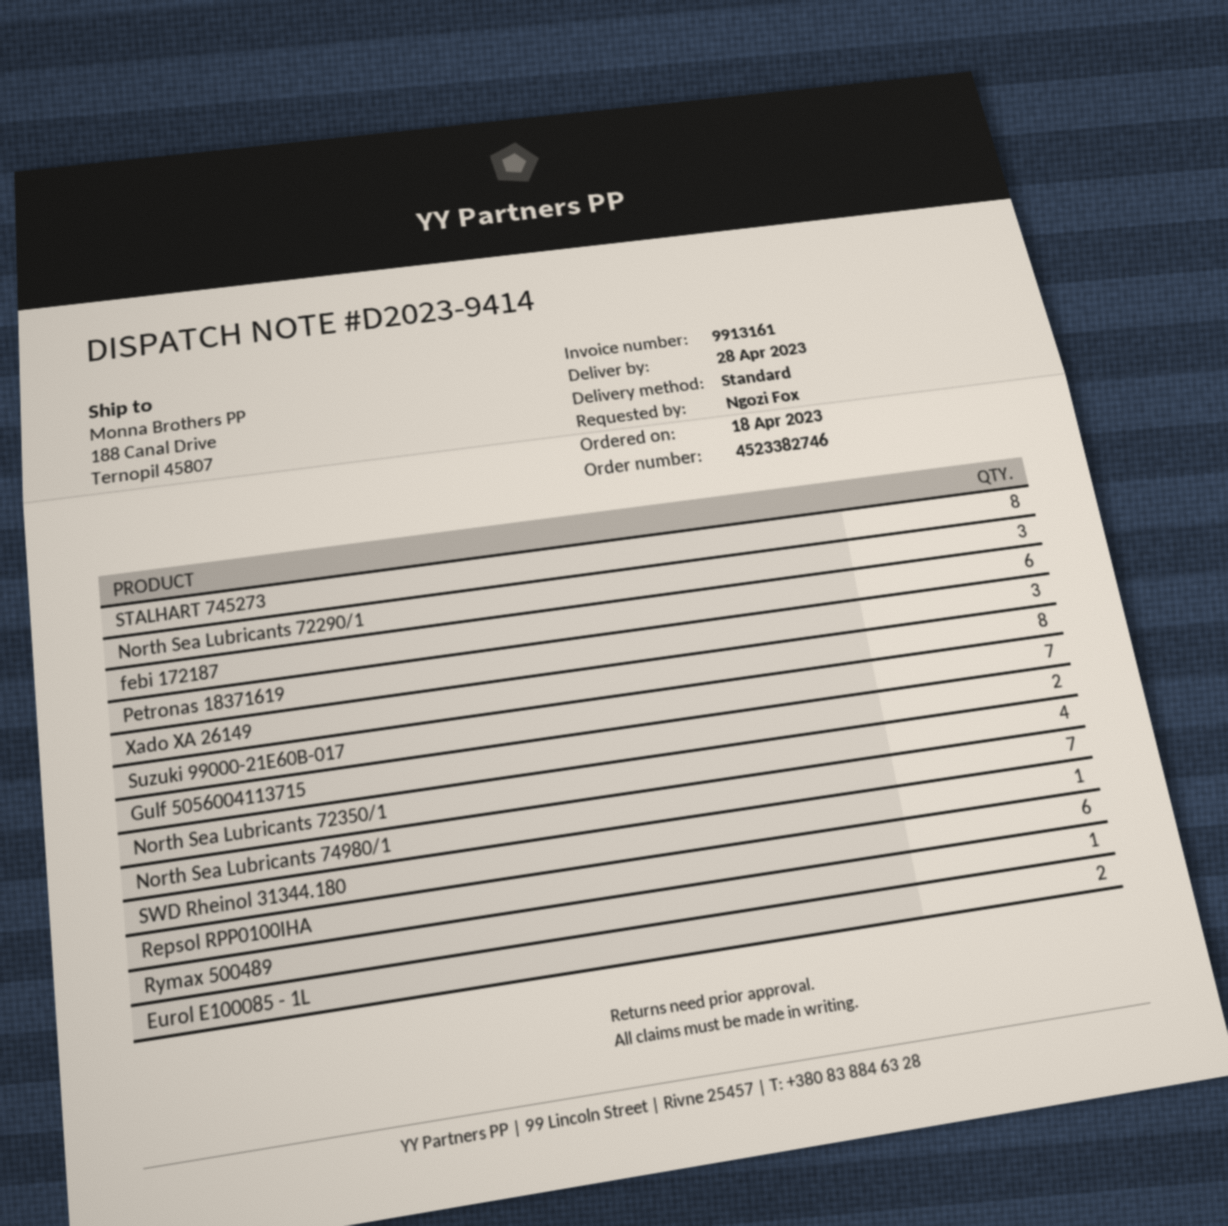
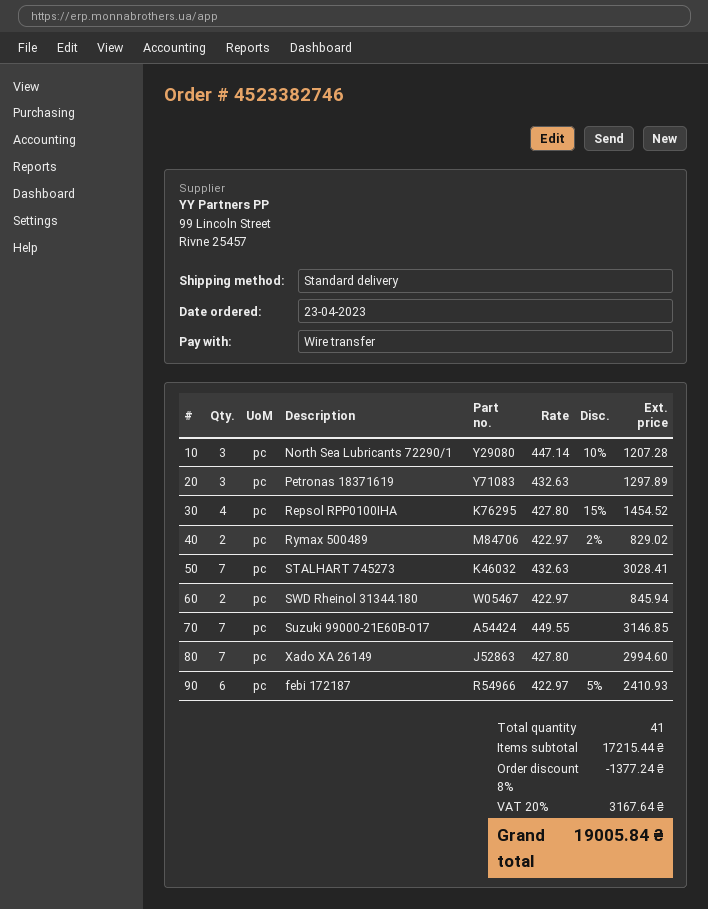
order date: 2023-04-18 -> 2023-04-23
STALHART 745273: 8 -> 7
Xado XA 26149: 8 -> 7
Gulf 5056004113715: 2 -> none
North Sea Lubricants 72350/1: 4 -> none
North Sea Lubricants 74980/1: 7 -> none
SWD Rheinol 31344.180: 1 -> 2
Repsol RPP0100IHA: 6 -> 4
Rymax 500489: 1 -> 2
Eurol E100085 - 1L: 2 -> none

